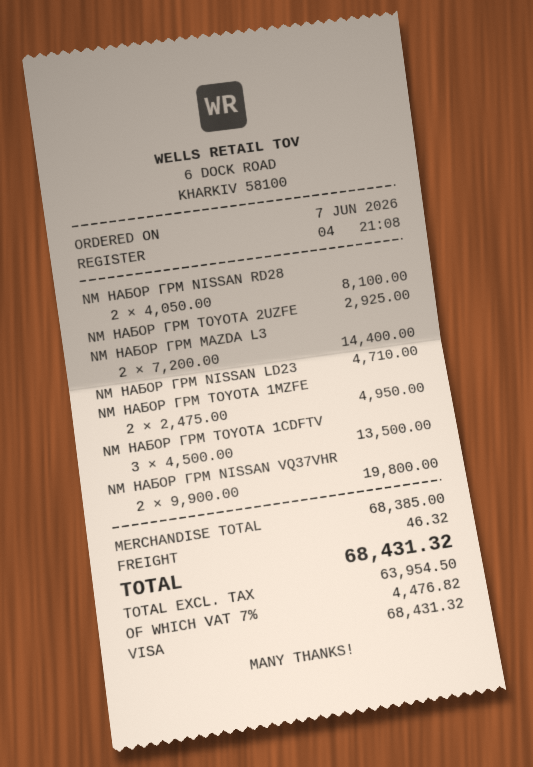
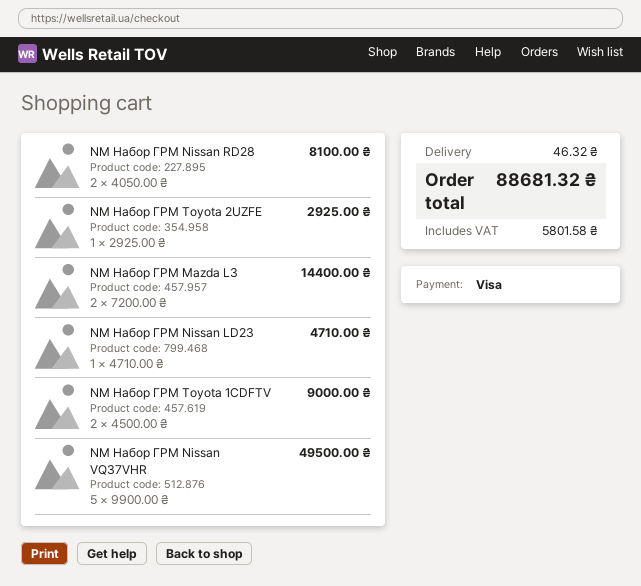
NM НАБОР ГРМ TOYOTA 1MZFE: 2 x 2475.00 = 4950.00 -> none
NM НАБОР ГРМ TOYOTA 1CDFTV: 3 x 4500.00 = 13500.00 -> 2 x 4500.00 = 9000.00
NM НАБОР ГРМ NISSAN VQ37VHR: 2 x 9900.00 = 19800.00 -> 5 x 9900.00 = 49500.00
tax: 4476.82 -> 5801.58
total: 68431.32 -> 88681.32

